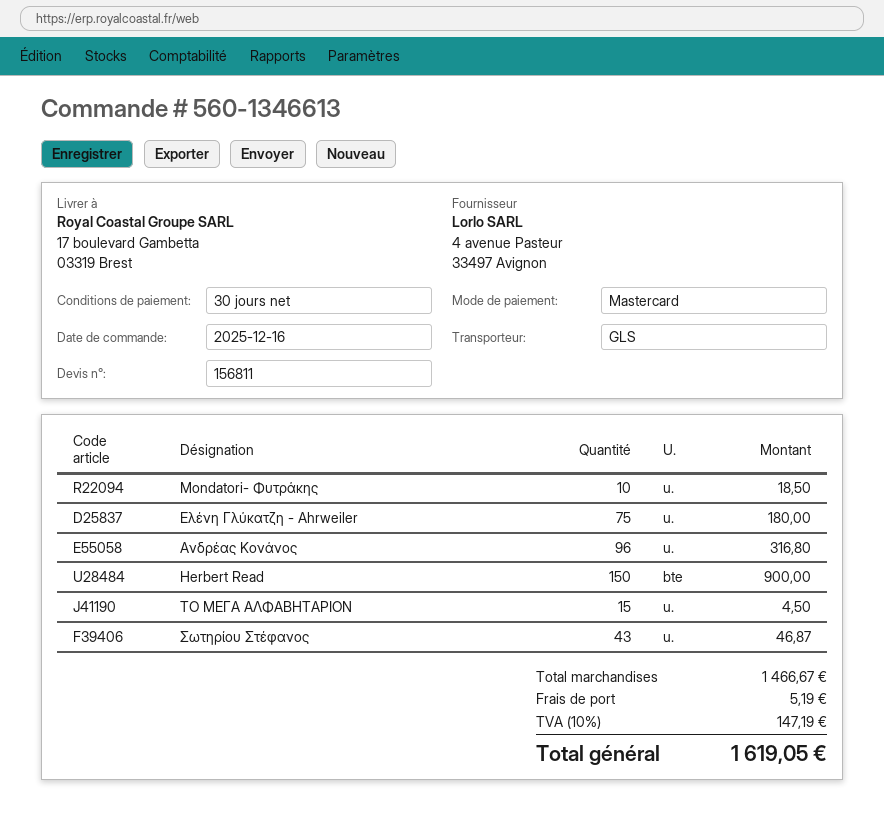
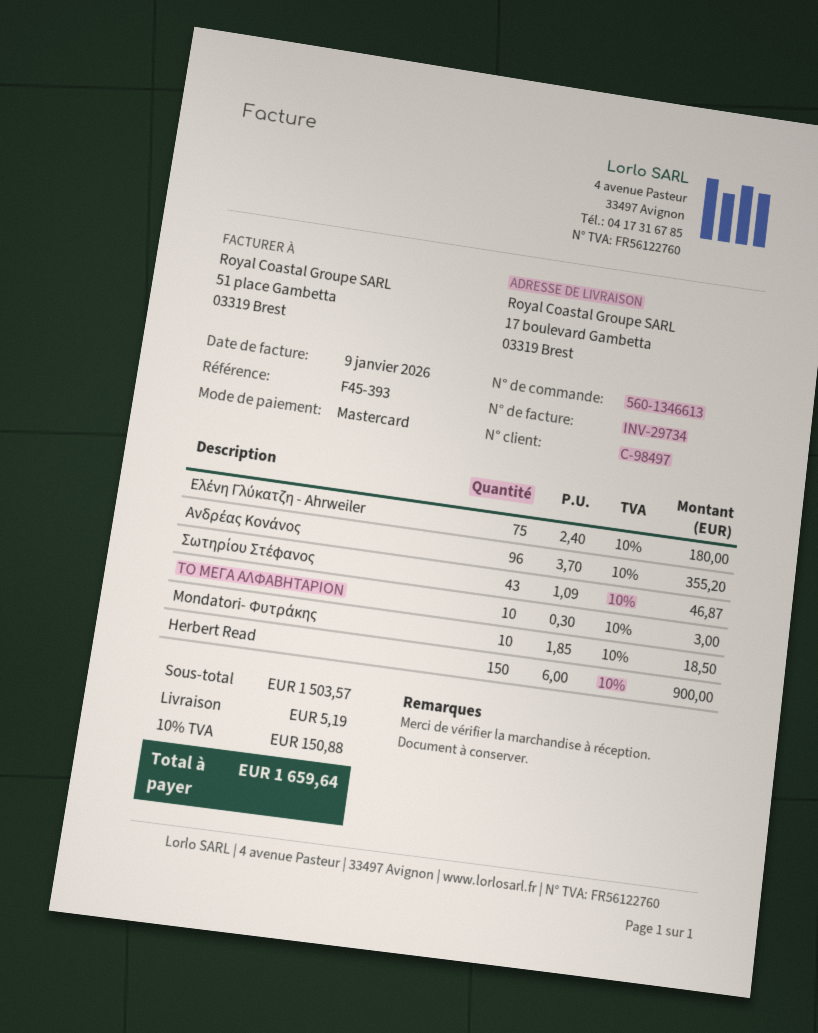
Ανδρέας Κονάνος: 96 for 316.80 -> 96 for 355.20
ΤΟ ΜΕΓΑ ΑΛΦΑΒΗΤΑΡΙΟΝ: 15 for 4.50 -> 10 for 3.00
subtotal: 1466.67 -> 1503.57
tax: 10% = 147.19 -> 10% = 150.88
total: 1619.05 -> 1659.64

